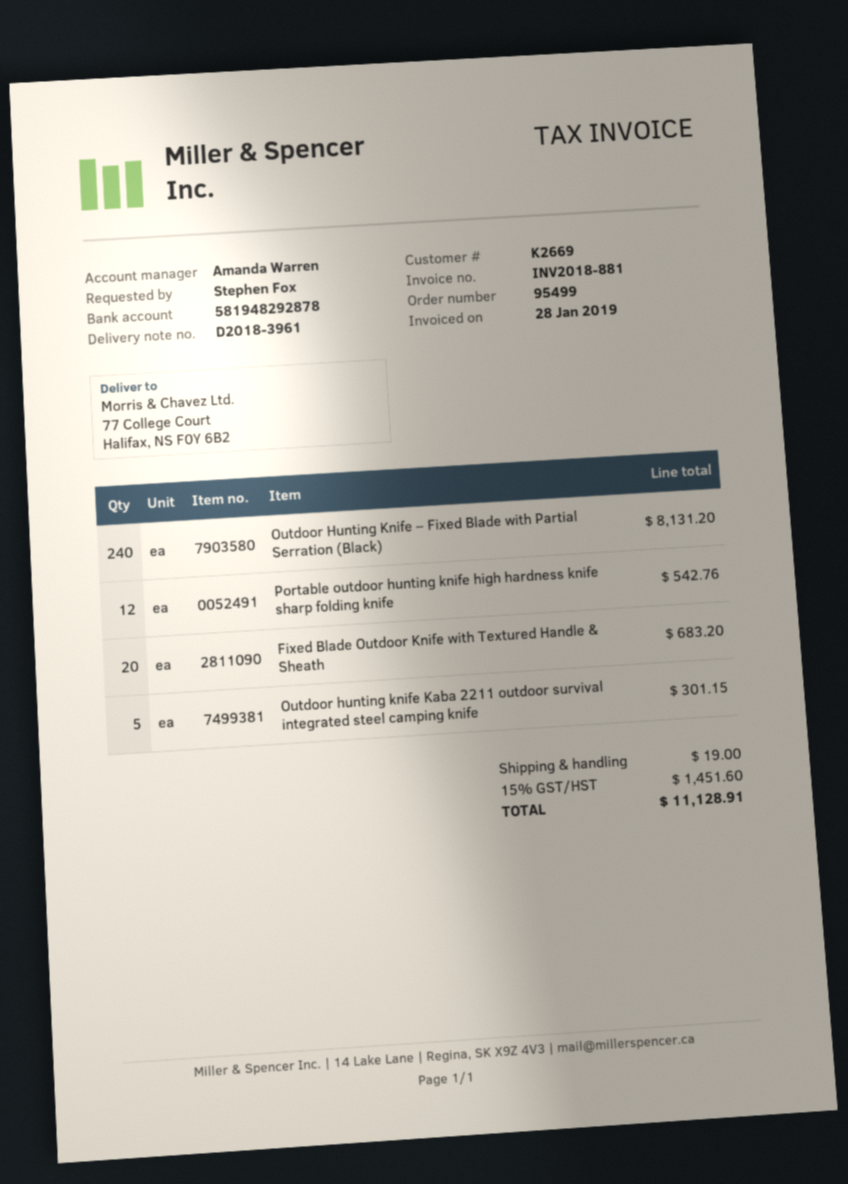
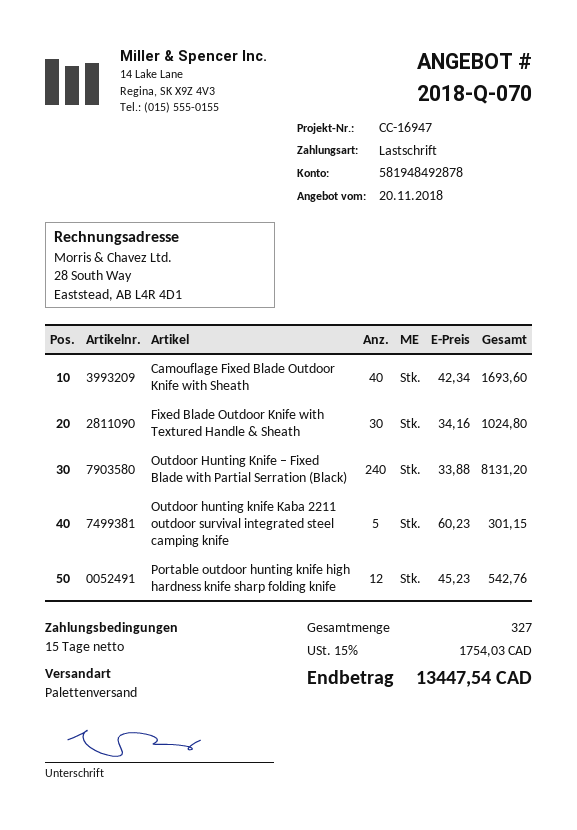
bank account: 581948292878 -> 581948492878
Fixed Blade Outdoor Knife with Textured Handle & Sheath: 20 for 683.20 -> 30 for 1024.80
Camouflage Fixed Blade Outdoor Knife with Sheath: none -> 40 for 1693.60
shipping: 19.00 -> none
tax: 15% = 1451.60 -> 15% = 1754.03
total: 11128.91 -> 13447.54

